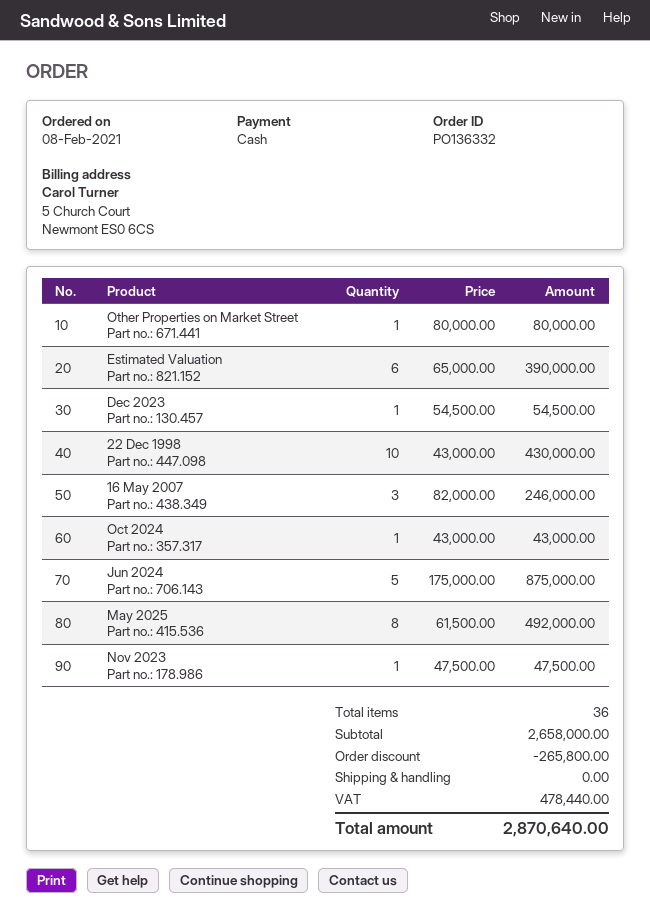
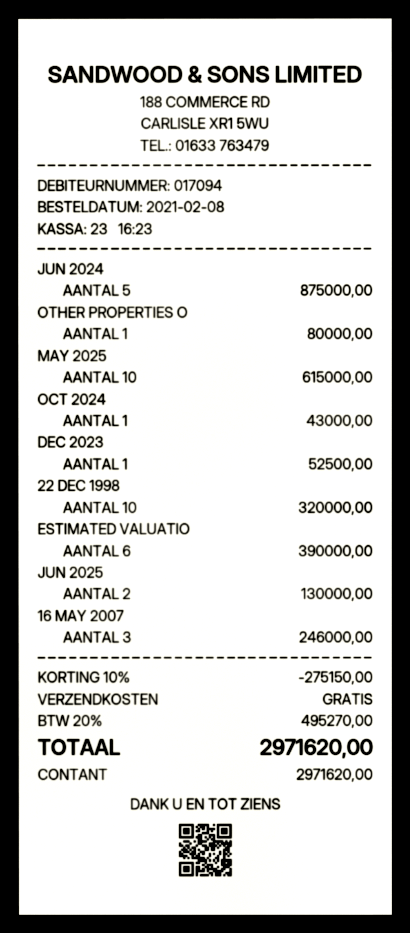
Dec 2023: 1 for 54500.00 -> 1 for 52500.00
22 Dec 1998: 10 for 430000.00 -> 10 for 320000.00
May 2025: 8 for 492000.00 -> 10 for 615000.00
Nov 2023: 1 for 47500.00 -> none
JUN 2025: none -> 2 for 130000.00
discount: 265800.00 -> 275150.00
tax: 478440.00 -> 495270.00
total: 2870640.00 -> 2971620.00

